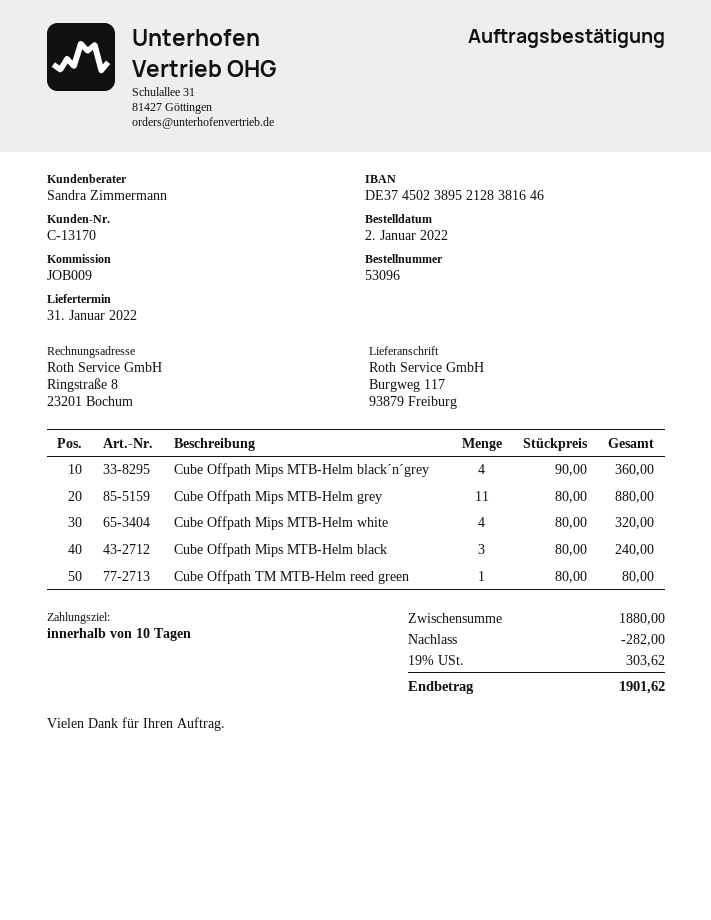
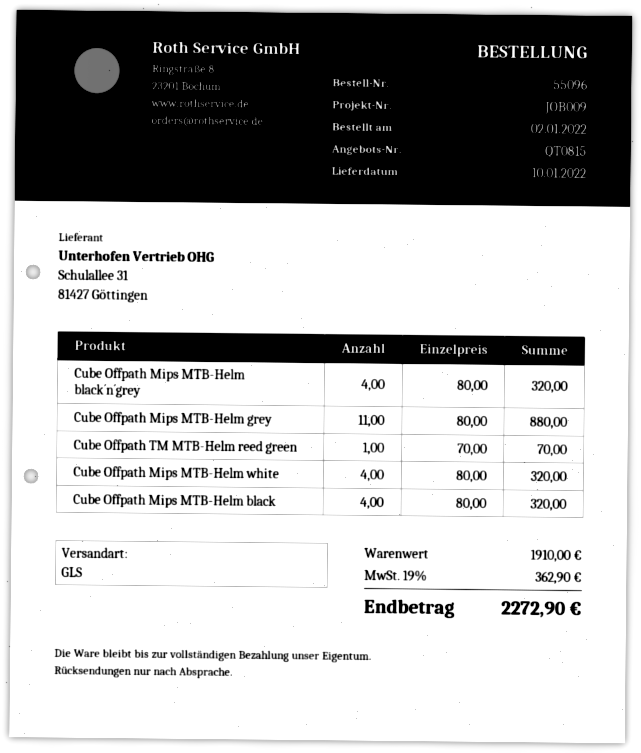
order number: 53096 -> 55096
delivery date: 2022-01-31 -> 2022-01-10
Cube Offpath Mips MTB-Helm black´n´grey: 4 x 90.00 = 360.00 -> 4 x 80.00 = 320.00
Cube Offpath Mips MTB-Helm black: 3 x 80.00 = 240.00 -> 4 x 80.00 = 320.00
Cube Offpath TM MTB-Helm reed green: 1 x 80.00 = 80.00 -> 1 x 70.00 = 70.00
subtotal: 1880.00 -> 1910.00
discount: 282.00 -> none
tax: 19% = 303.62 -> 19% = 362.90
total: 1901.62 -> 2272.90

